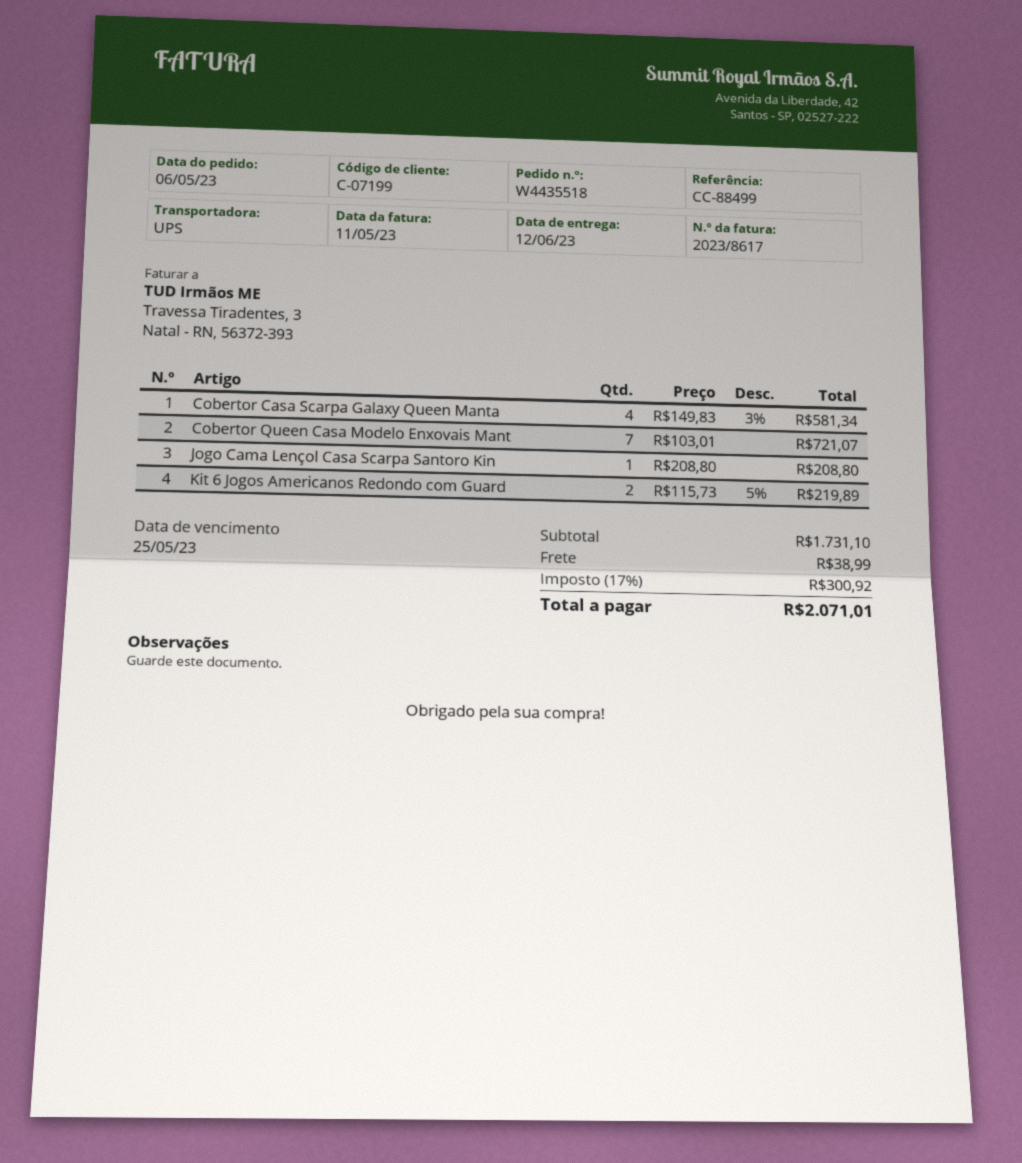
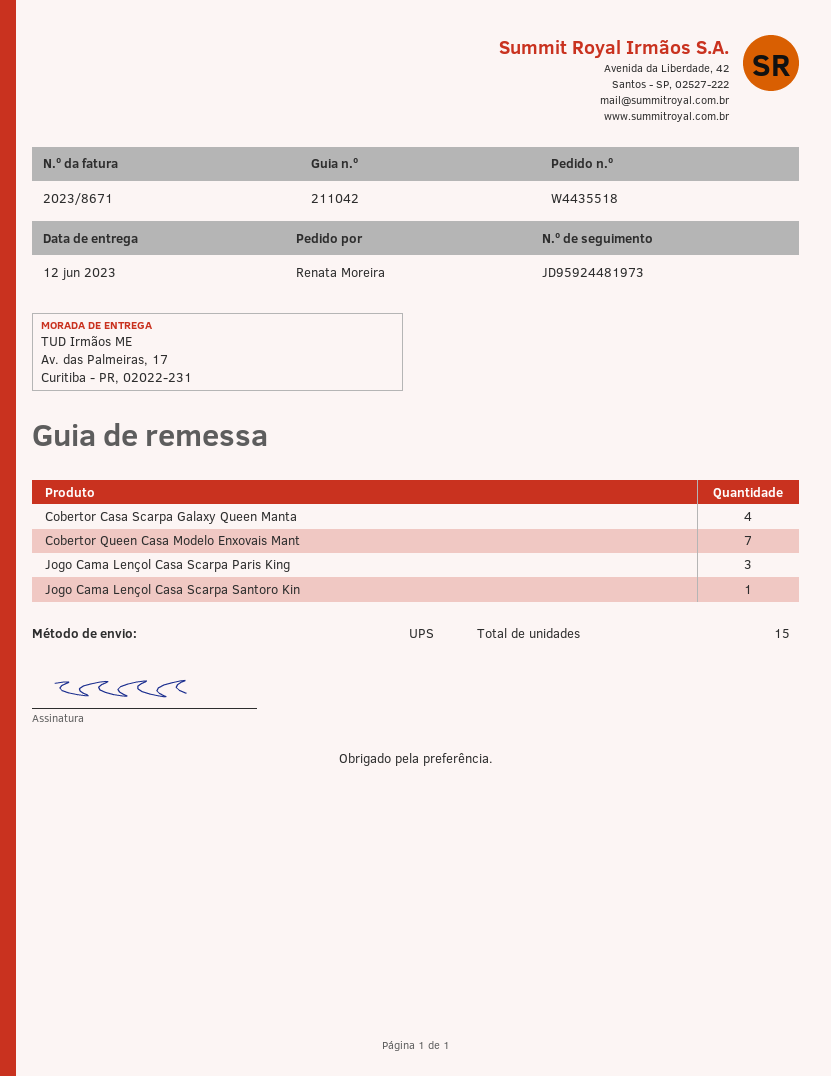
invoice number: 2023/8617 -> 2023/8671
Kit 6 Jogos Americanos Redondo com Guard: 2 -> none
Jogo Cama Lençol Casa Scarpa Paris King: none -> 3

